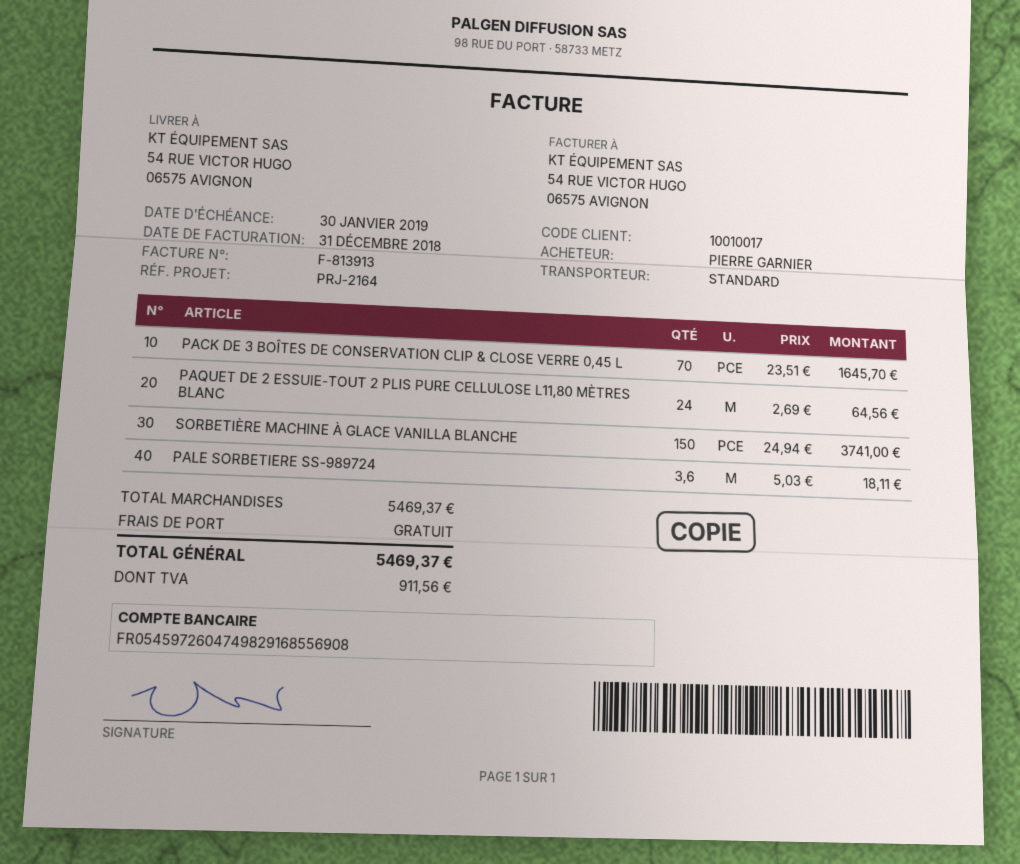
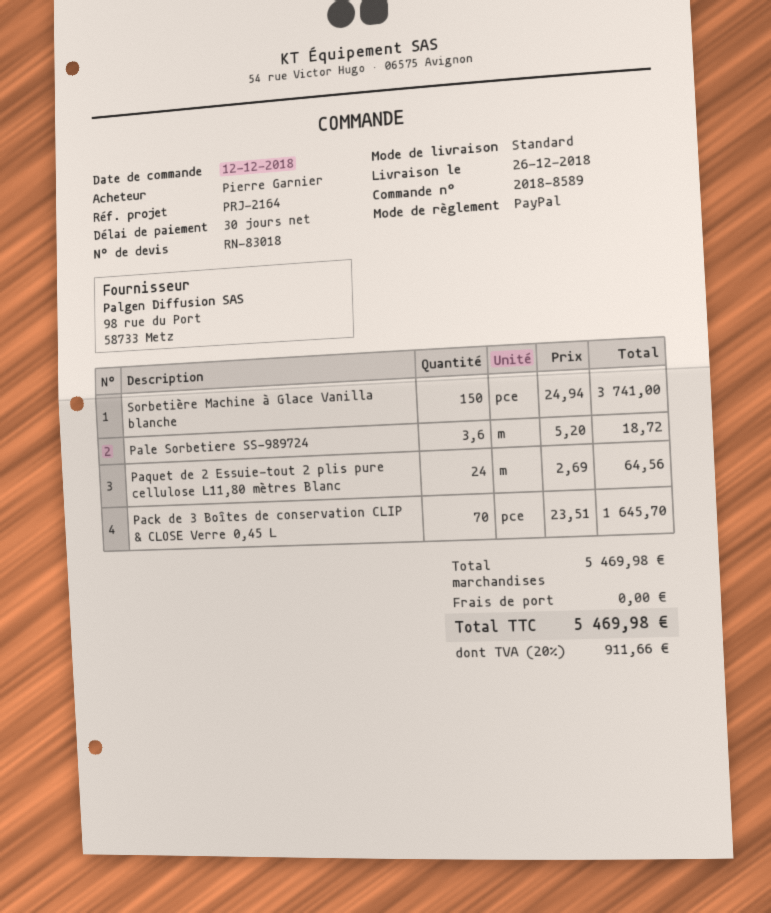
PALE SORBETIERE SS-989724: 3.6 x 5.03 = 18.11 -> 3.6 x 5.20 = 18.72
subtotal: 5469.37 -> 5469.98
tax: 911.56 -> 911.66
total: 5469.37 -> 5469.98

